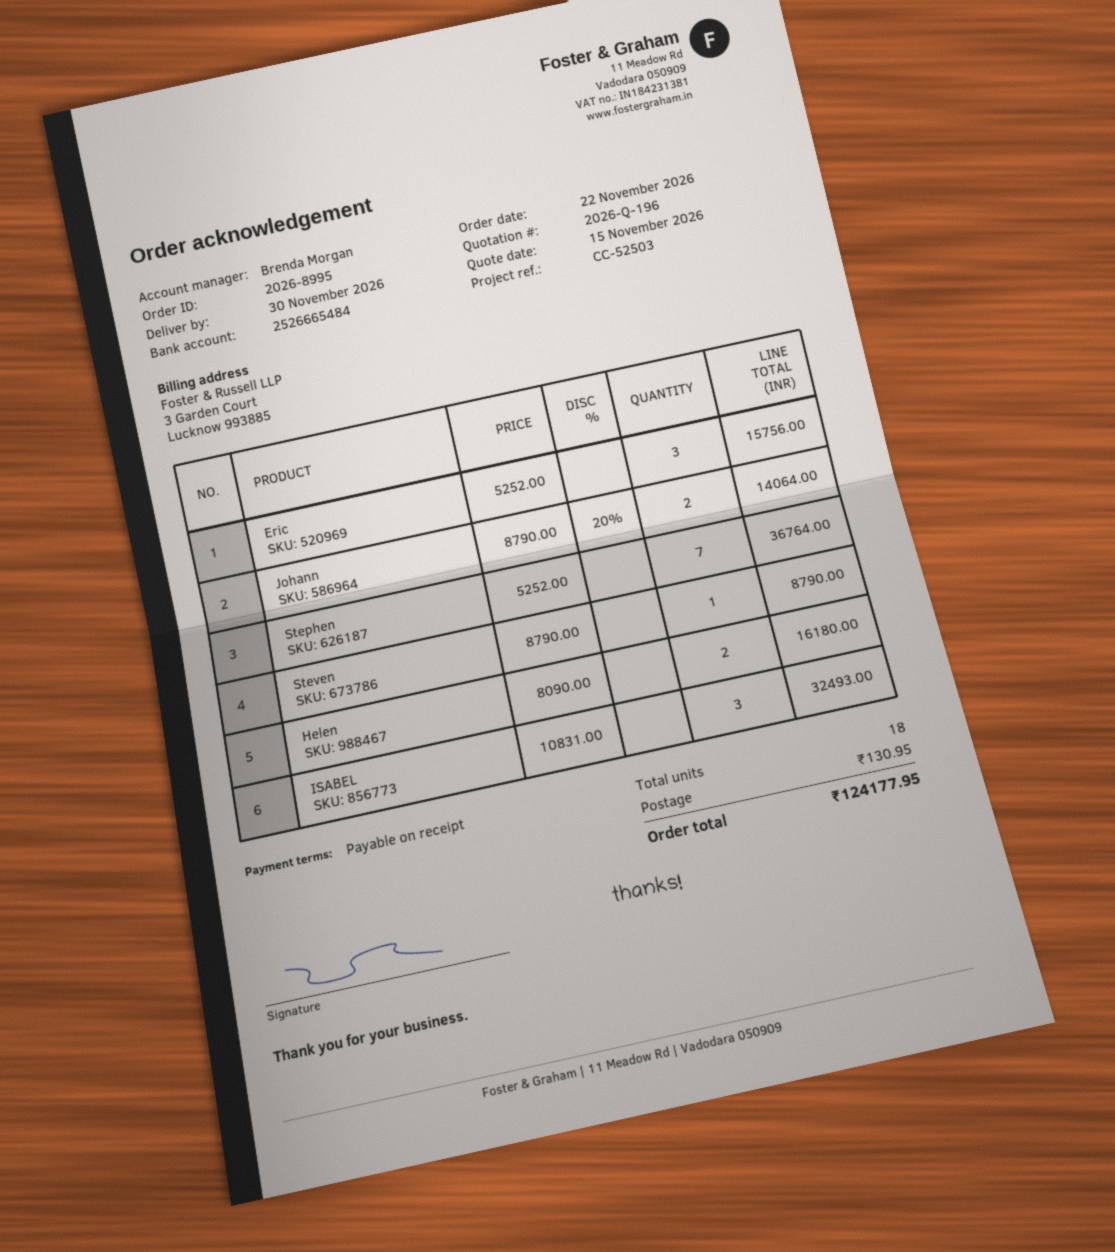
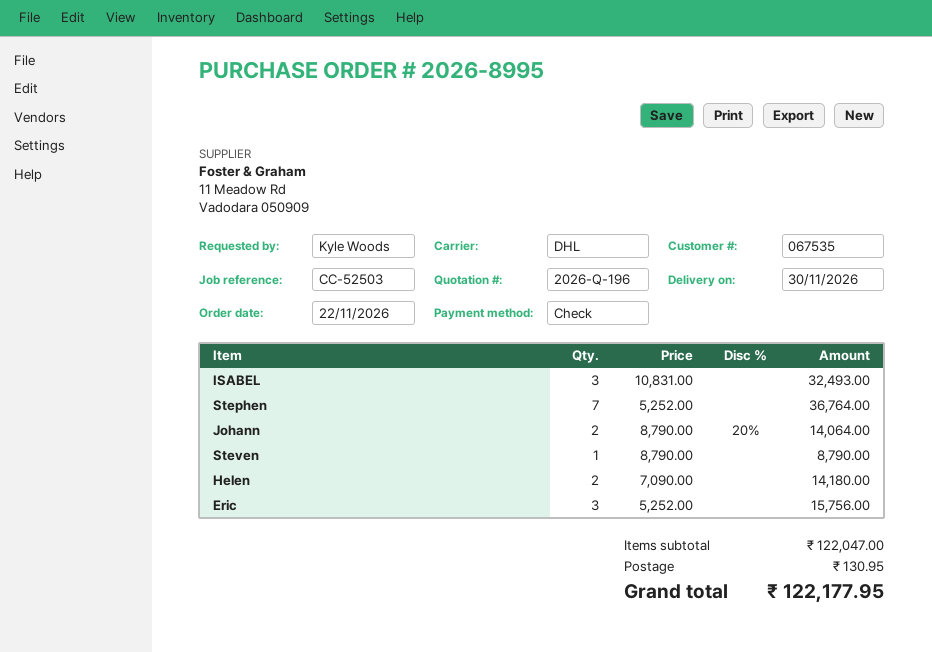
Helen: 2 x 8090.00 = 16180.00 -> 2 x 7090.00 = 14180.00
total: 124177.95 -> 122177.95

